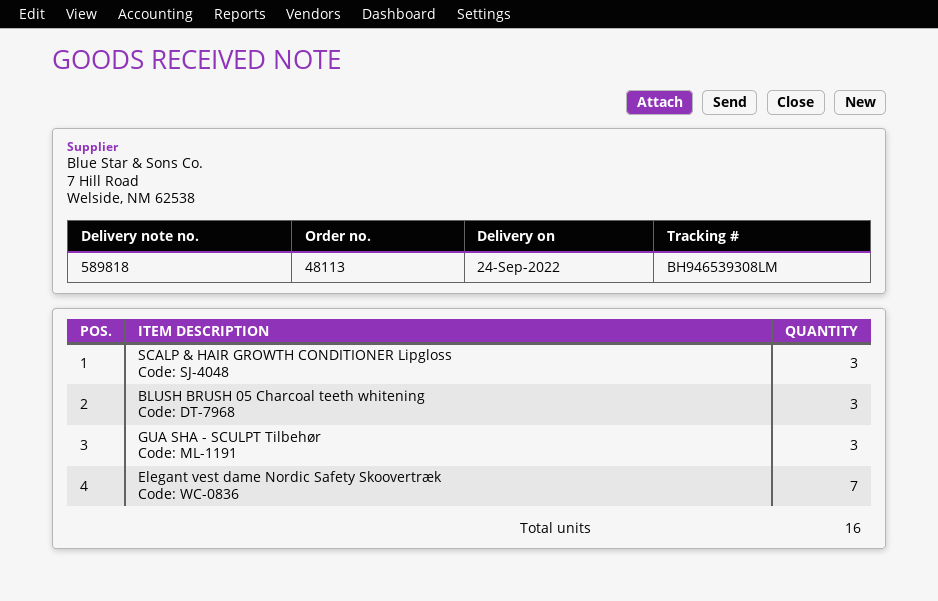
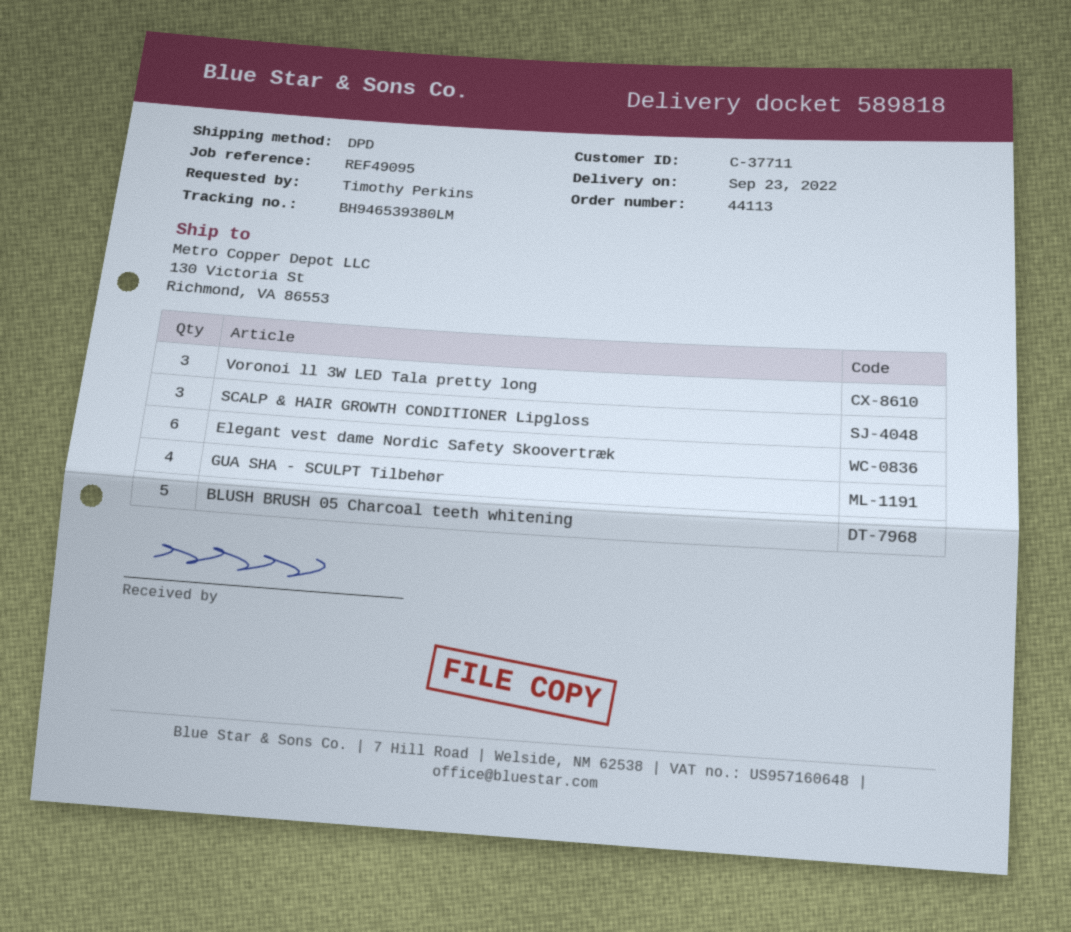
order number: 48113 -> 44113
delivery date: 2022-09-24 -> 2022-09-23
tracking number: BH946539308LM -> BH946539380LM
BLUSH BRUSH 05 Charcoal teeth whitening: 3 -> 5
GUA SHA - SCULPT Tilbehør: 3 -> 4
Elegant vest dame Nordic Safety Skoovertræk: 7 -> 6
Voronoi ll 3W LED Tala pretty long: none -> 3

